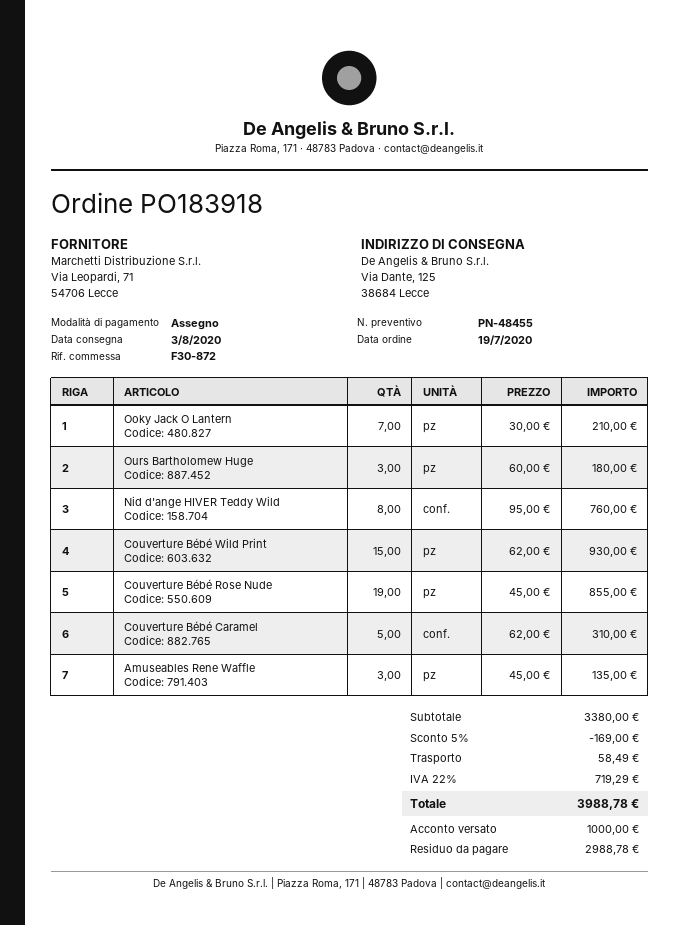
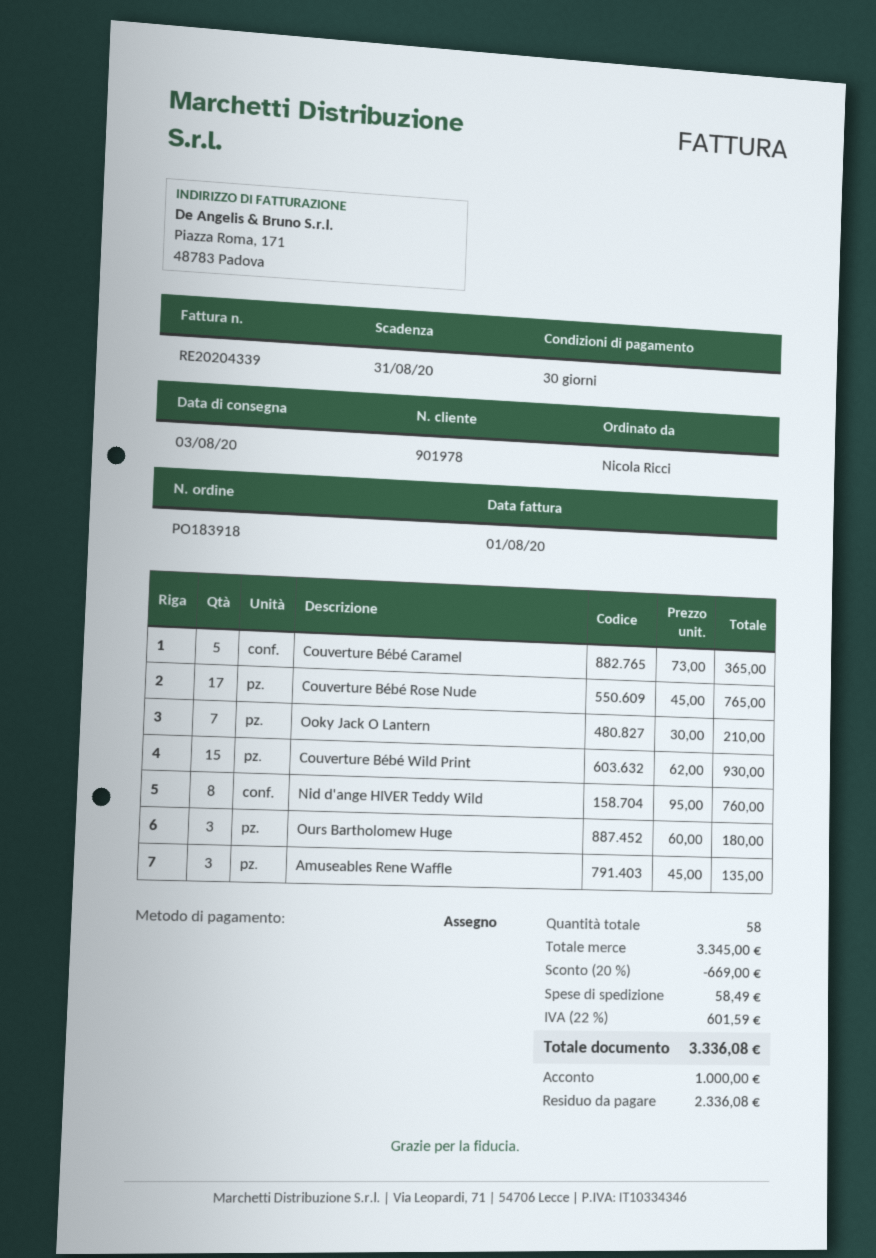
Couverture Bébé Rose Nude: 19 x 45.00 = 855.00 -> 17 x 45.00 = 765.00
Couverture Bébé Caramel: 5 x 62.00 = 310.00 -> 5 x 73.00 = 365.00
subtotal: 3380.00 -> 3345.00
discount: 5% = 169.00 -> 20% = 669.00
tax: 22% = 719.29 -> 22% = 601.59
total: 3988.78 -> 3336.08
balance: 2988.78 -> 2336.08

